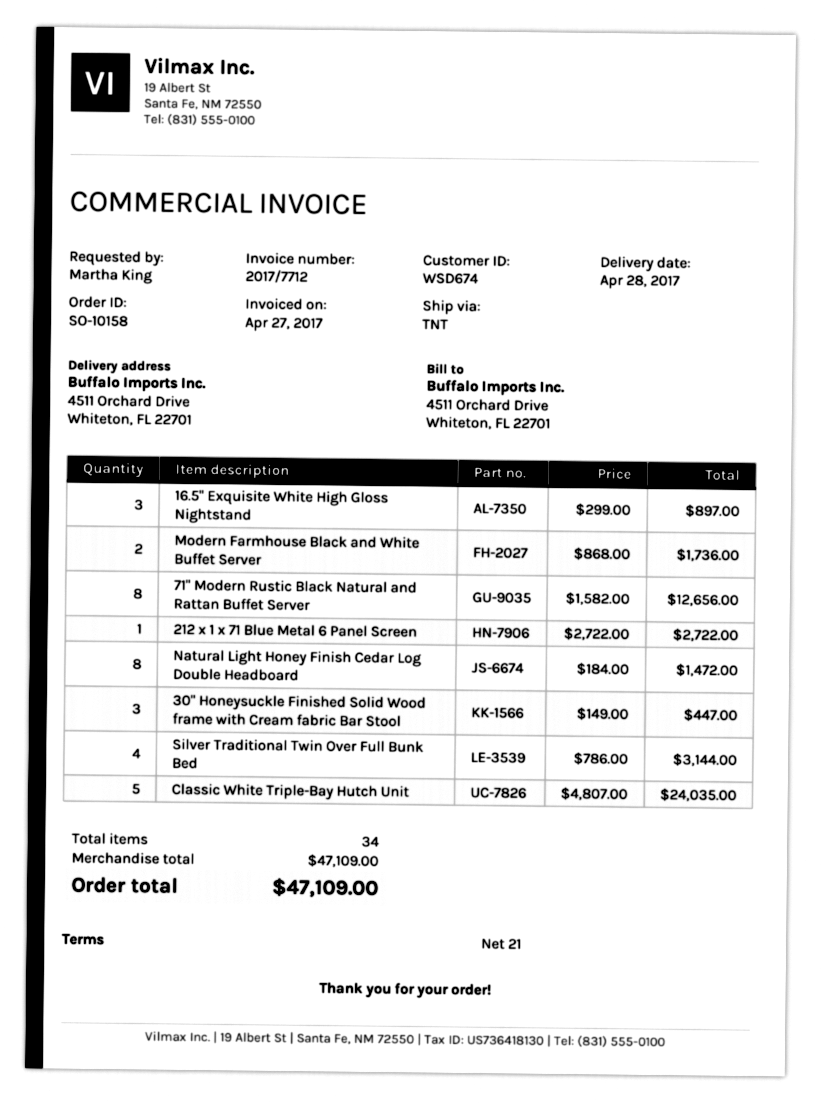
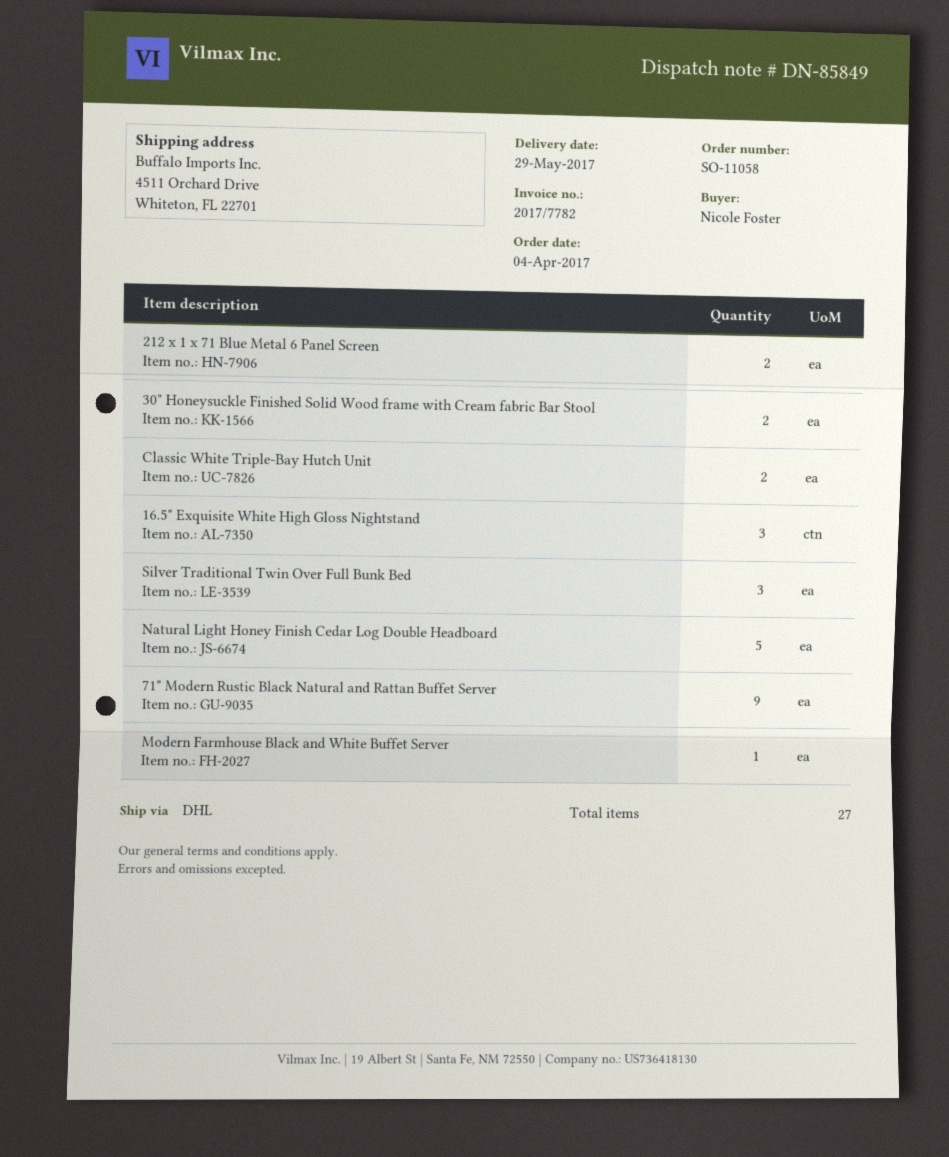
order number: SO-10158 -> SO-11058
delivery date: 2017-04-28 -> 2017-05-29
invoice number: 2017/7712 -> 2017/7782
ordered by: Martha King -> Nicole Foster
shipping method: TNT -> DHL
Modern Farmhouse Black and White Buffet Server: 2 -> 1
71" Modern Rustic Black Natural and Rattan Buffet Server: 8 -> 9
212 x 1 x 71 Blue Metal 6 Panel Screen: 1 -> 2
Natural Light Honey Finish Cedar Log Double Headboard: 8 -> 5
30" Honeysuckle Finished Solid Wood frame with Cream fabric Bar Stool: 3 -> 2
Silver Traditional Twin Over Full Bunk Bed: 4 -> 3
Classic White Triple-Bay Hutch Unit: 5 -> 2
total quantity: 34 -> 27

